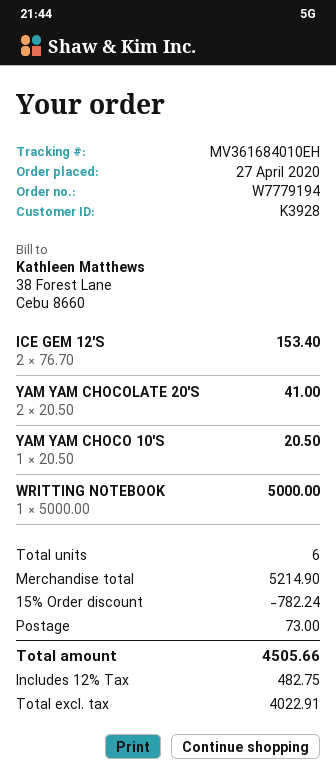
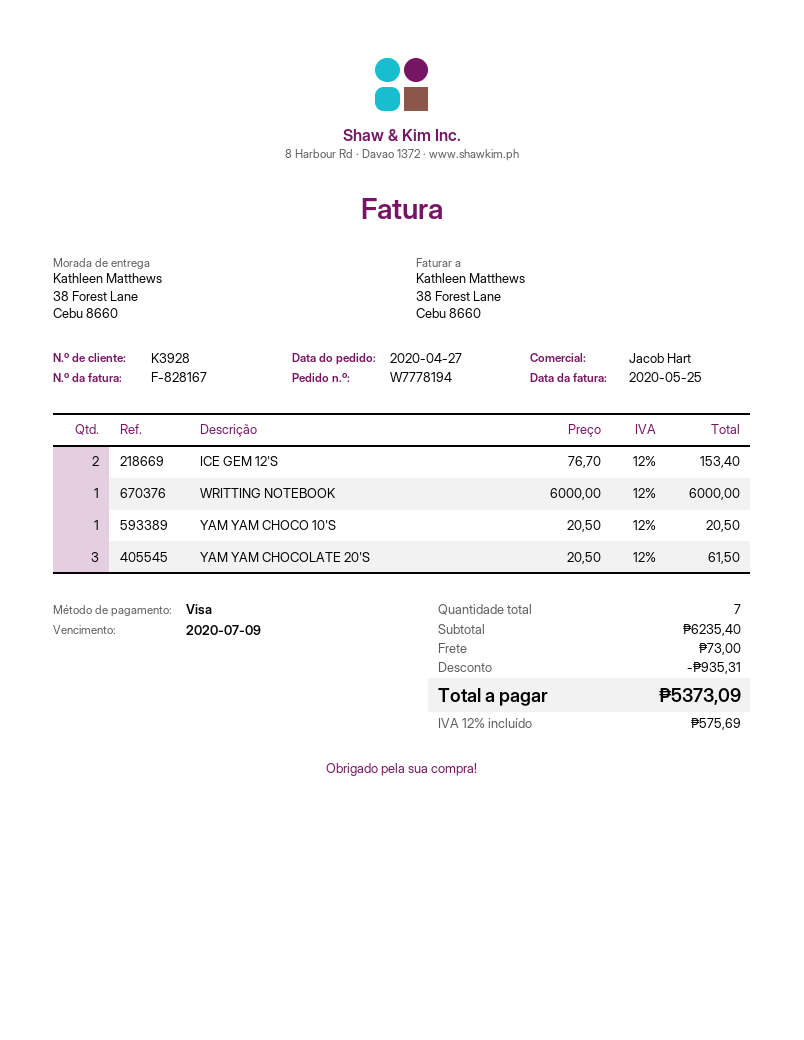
order number: W7779194 -> W7778194
YAM YAM CHOCOLATE 20'S: 2 x 20.50 = 41.00 -> 3 x 20.50 = 61.50
WRITTING NOTEBOOK: 1 x 5000.00 = 5000.00 -> 1 x 6000.00 = 6000.00
total quantity: 6 -> 7
subtotal: 5214.90 -> 6235.40
discount: 782.24 -> 935.31
tax: 12% = 482.75 -> 12% = 575.69
total: 4505.66 -> 5373.09

